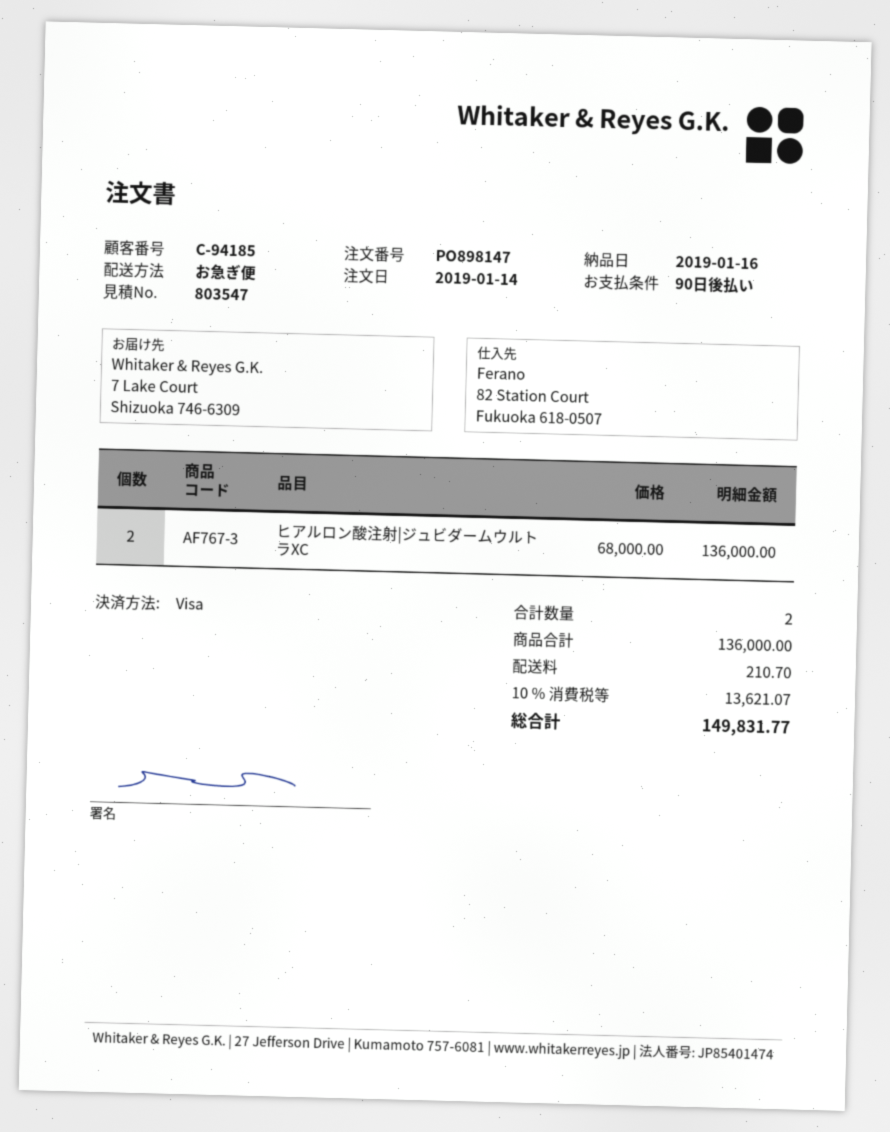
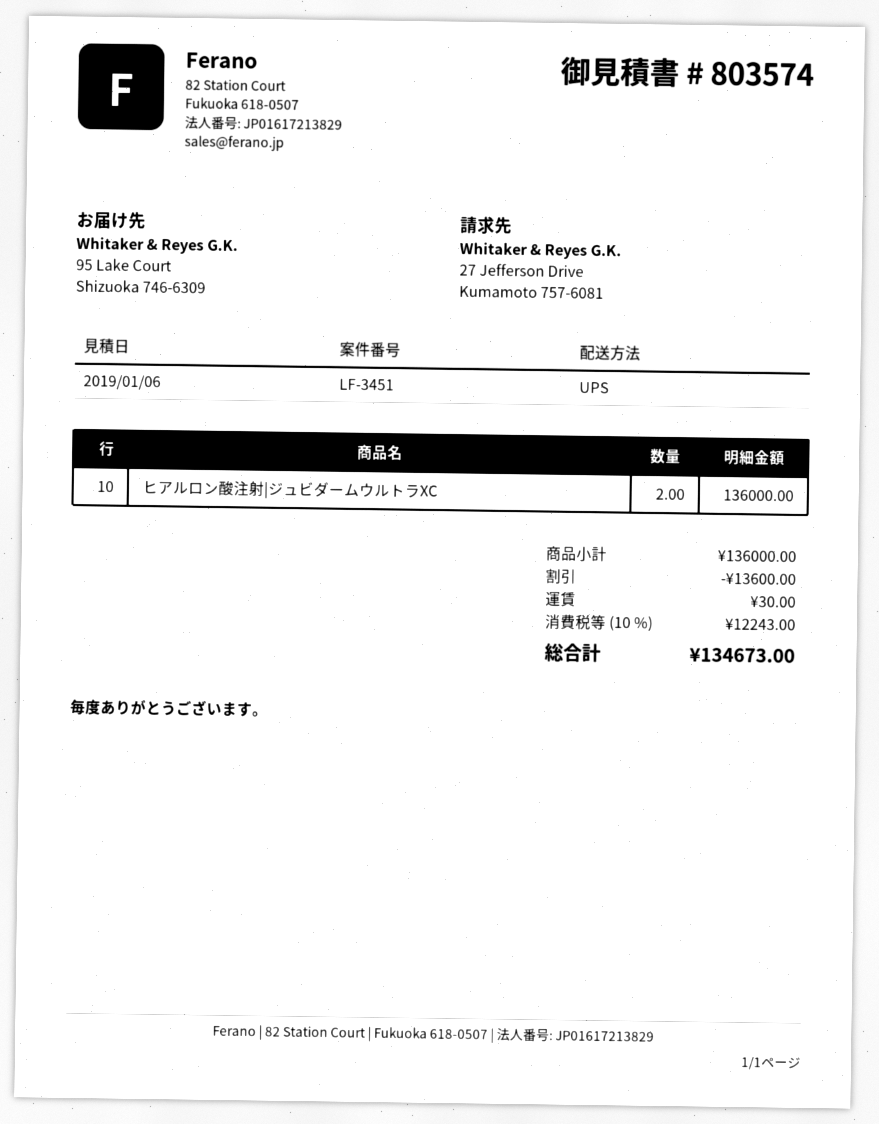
quote number: 803547 -> 803574
shipping method: express -> UPS
ship to: 7 Lake Court, Shizuoka 746-6309 -> 95 Lake Court, Shizuoka 746-6309
discount: none -> 13600.00
shipping: 210.70 -> 30.00
tax: 10% = 13621.07 -> 10% = 12243.00
total: 149831.77 -> 134673.00

